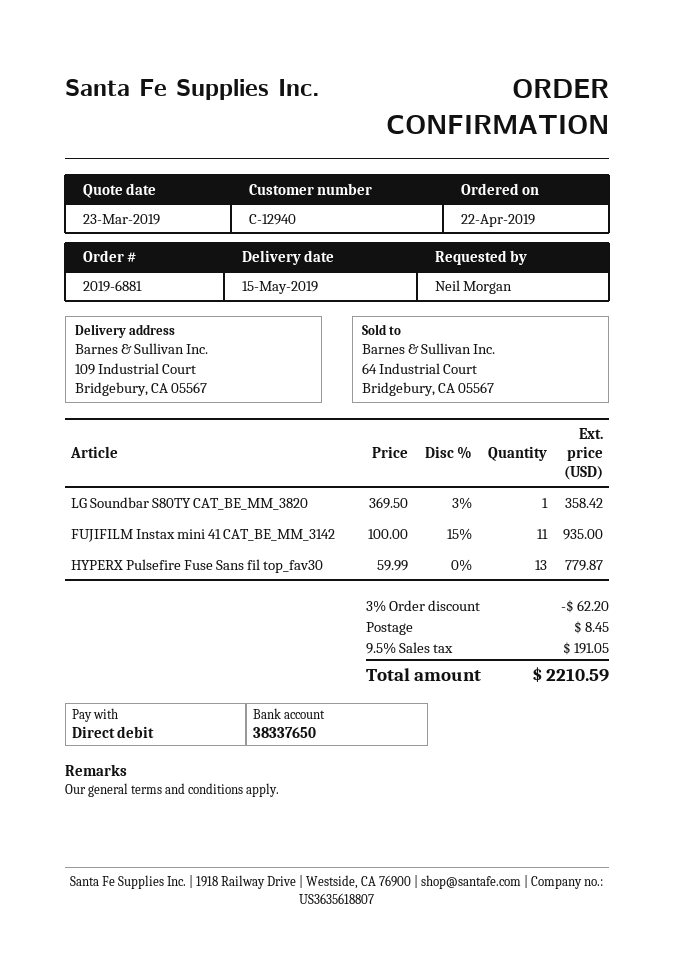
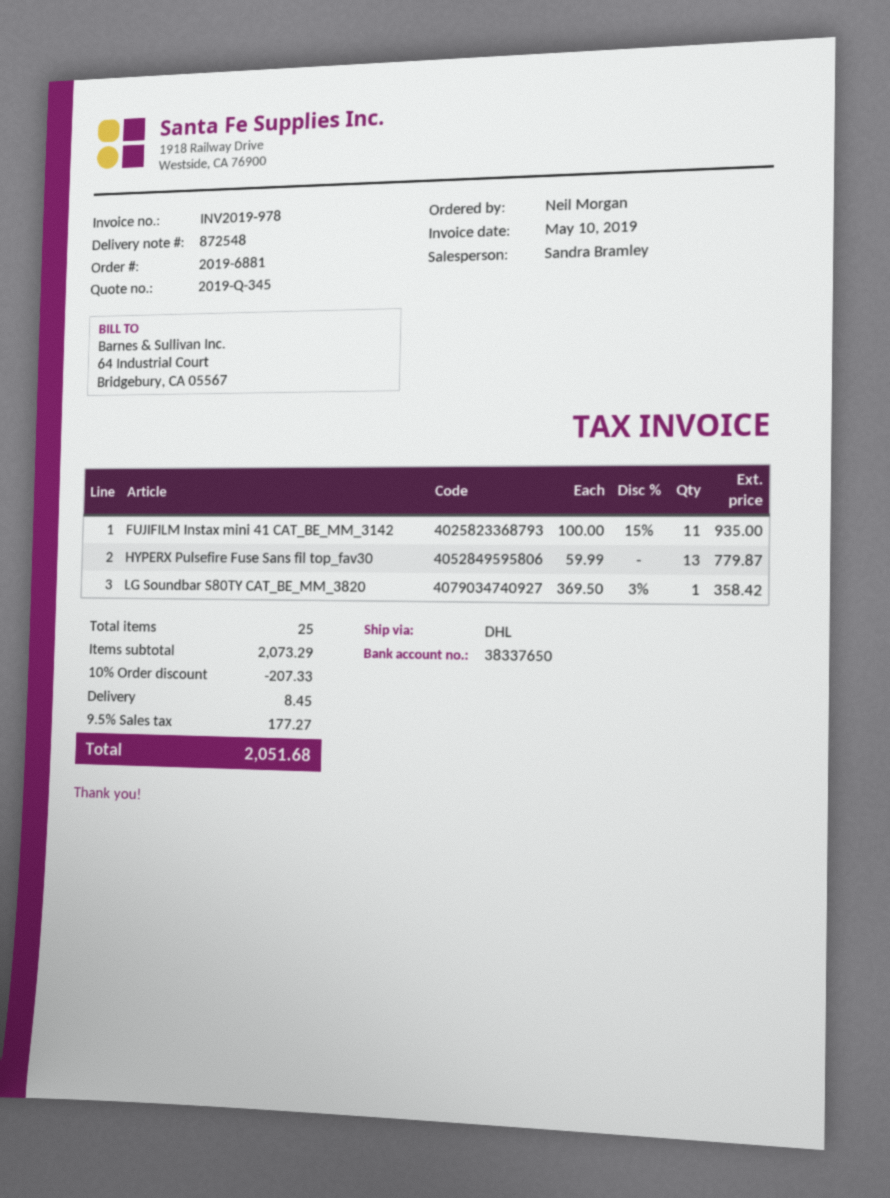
discount: 3% = 62.20 -> 10% = 207.33
tax: 9.5% = 191.05 -> 9.5% = 177.27
total: 2210.59 -> 2051.68

